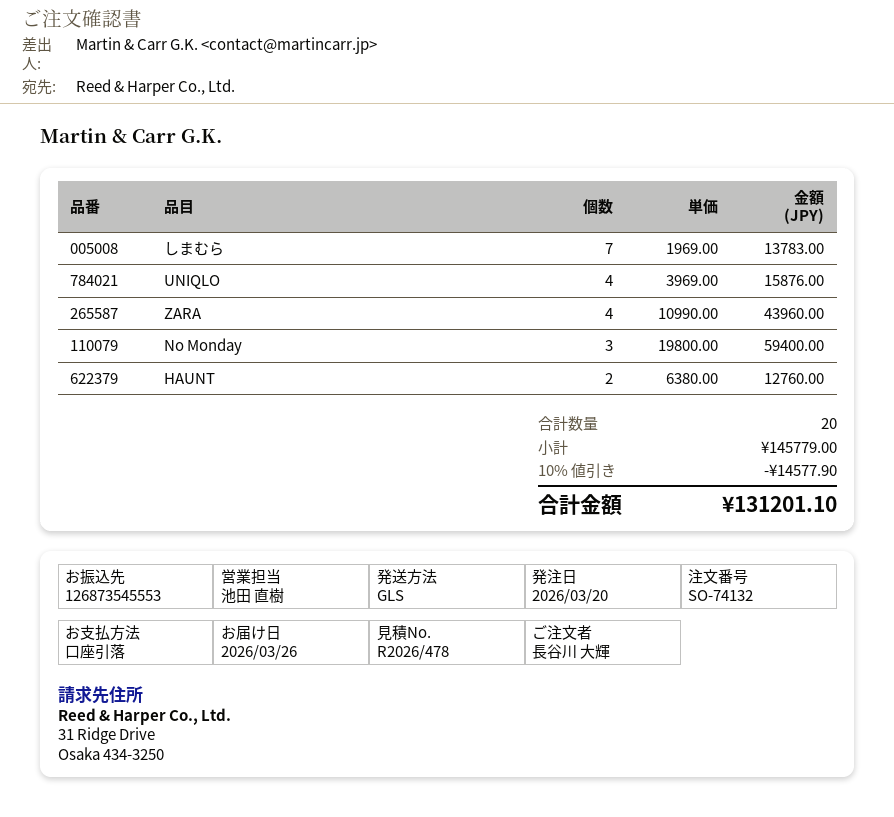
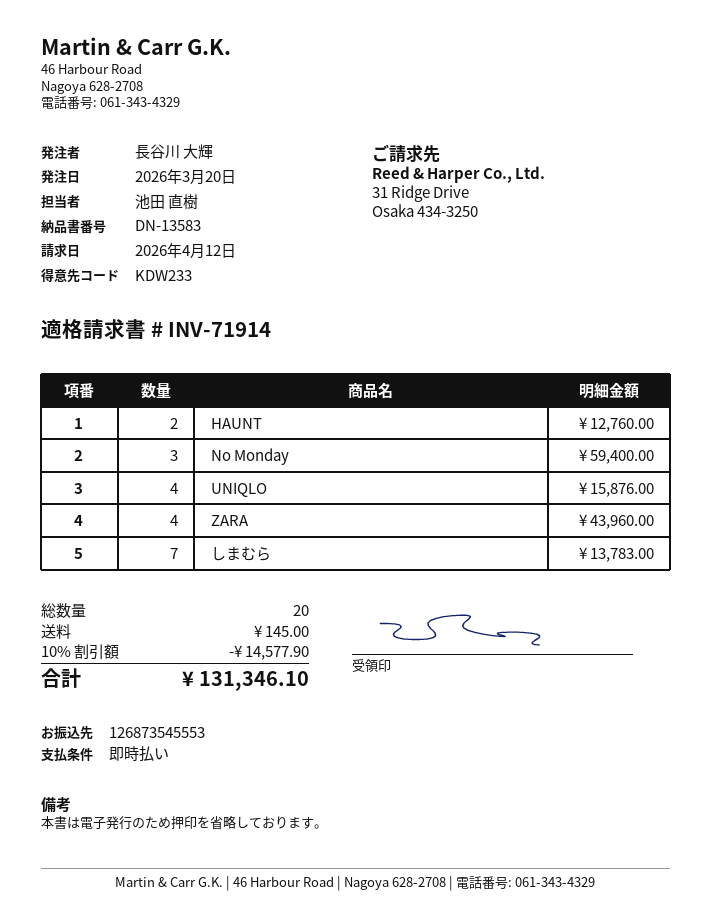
shipping: none -> 145.00
total: 131201.10 -> 131346.10

